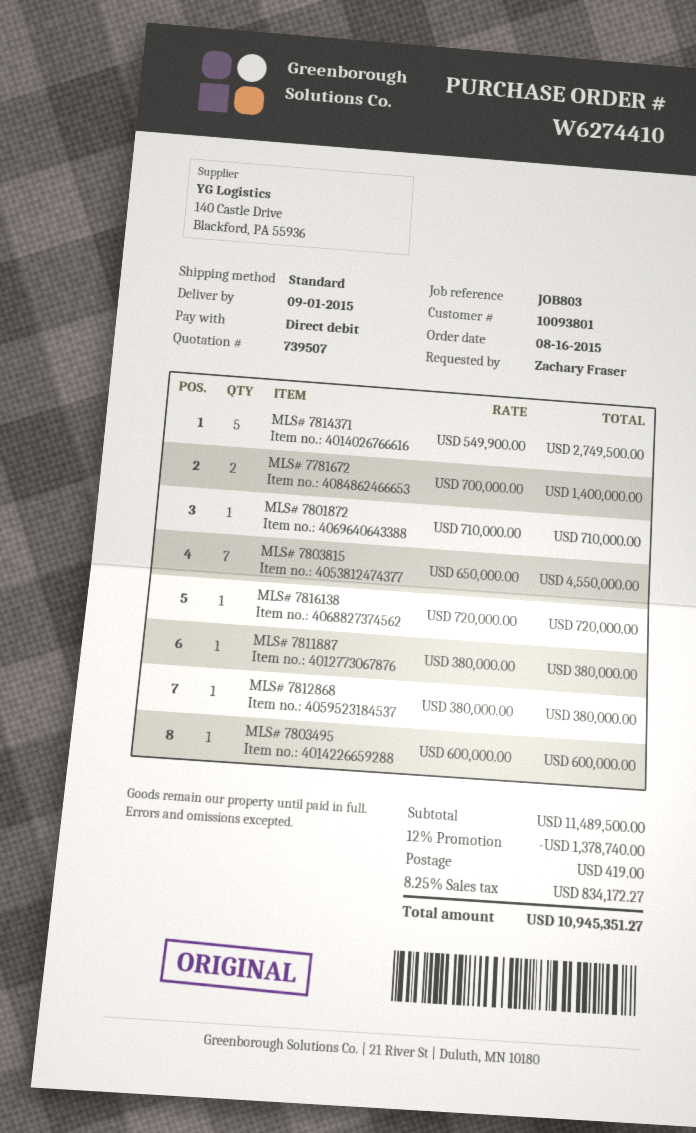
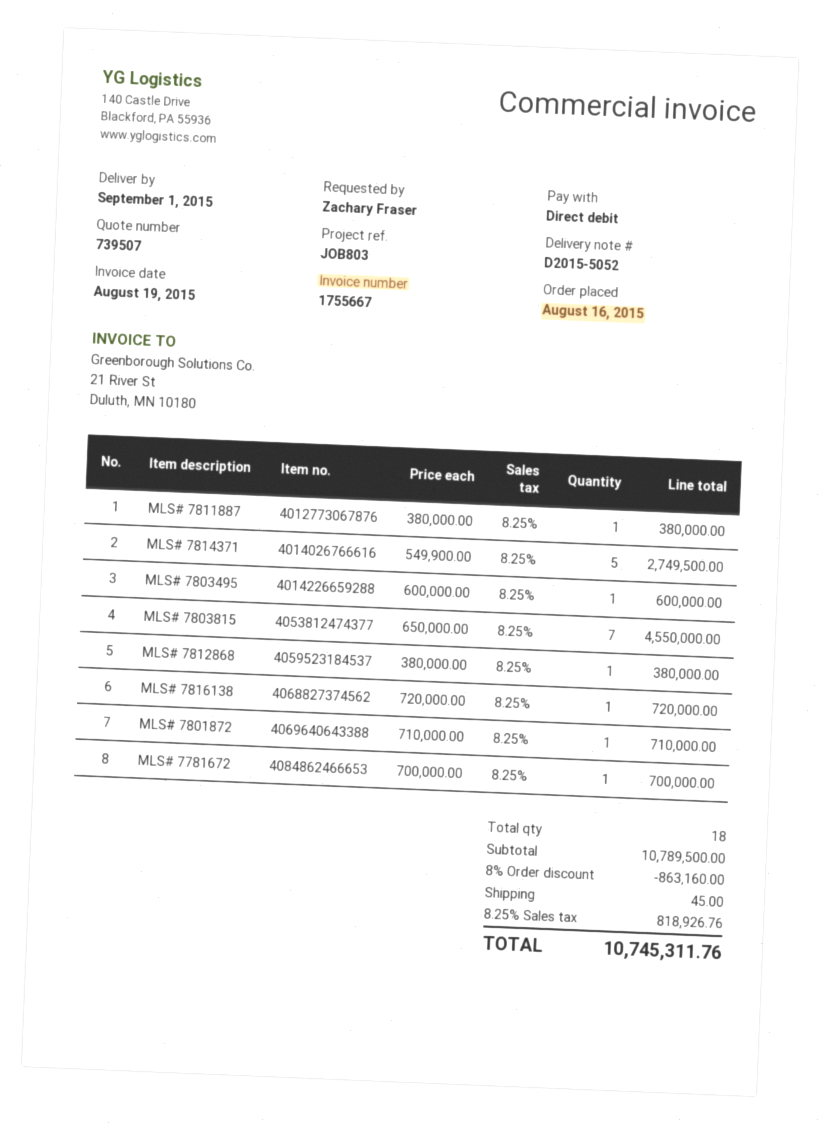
MLS# 7781672: 2 x 700000.00 = 1400000.00 -> 1 x 700000.00 = 700000.00
subtotal: 11489500.00 -> 10789500.00
discount: 12% = 1378740.00 -> 8% = 863160.00
shipping: 419.00 -> 45.00
tax: 8.25% = 834172.27 -> 8.25% = 818926.76
total: 10945351.27 -> 10745311.76

